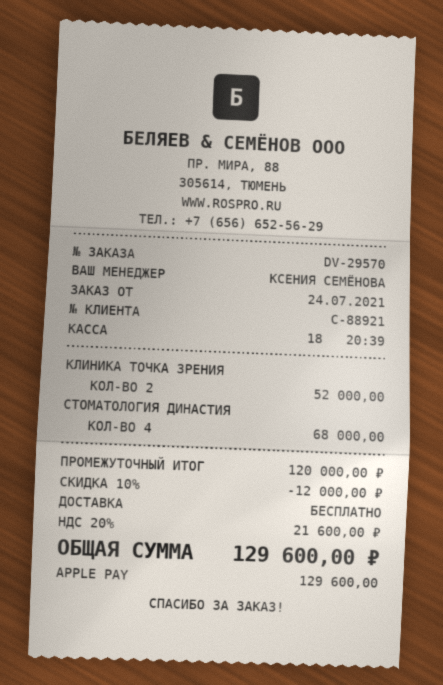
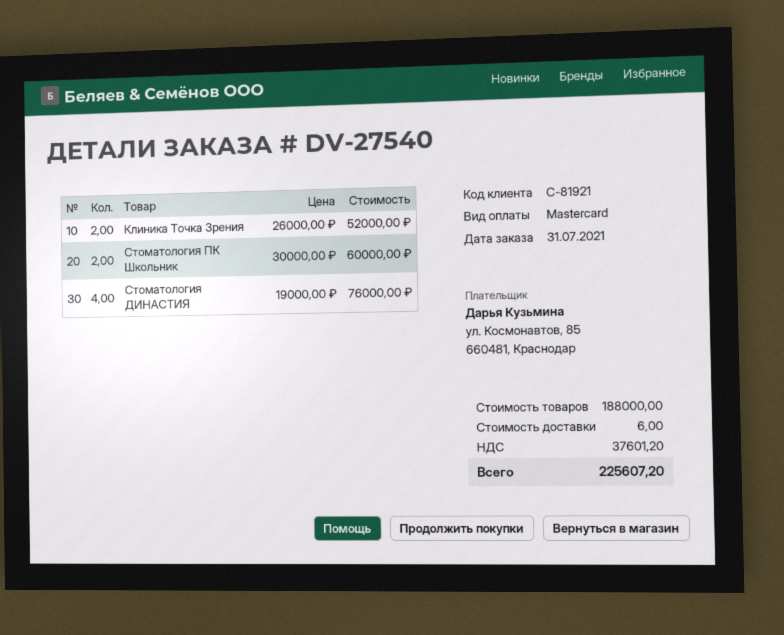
order number: DV-29570 -> DV-27540
order date: 2021-07-24 -> 2021-07-31
customer number: C-88921 -> C-81921
payment method: Apple Pay -> Mastercard
СТОМАТОЛОГИЯ ДИНАСТИЯ: 4 for 68000.00 -> 4 for 76000.00
Стоматология ПК Школьник: none -> 2 for 60000.00
subtotal: 120000.00 -> 188000.00
discount: 10% = 12000.00 -> none
shipping: 0.00 -> 6.00
tax: 21600.00 -> 37601.20
total: 129600.00 -> 225607.20

